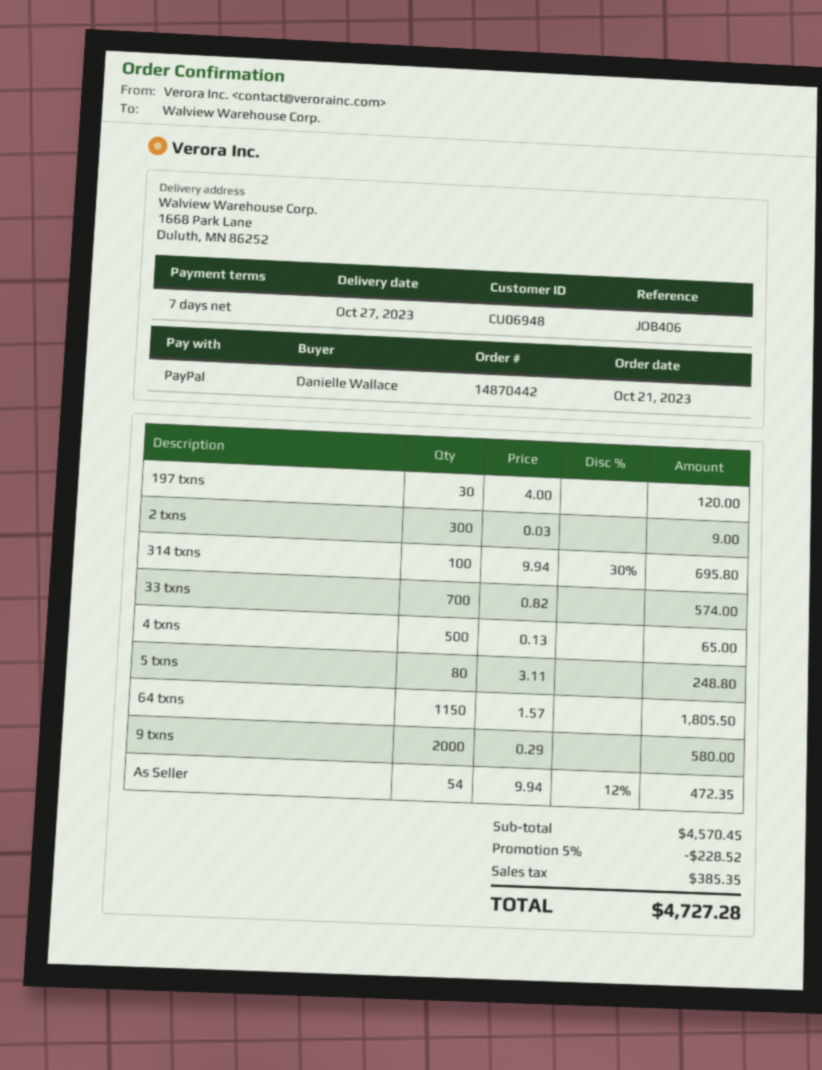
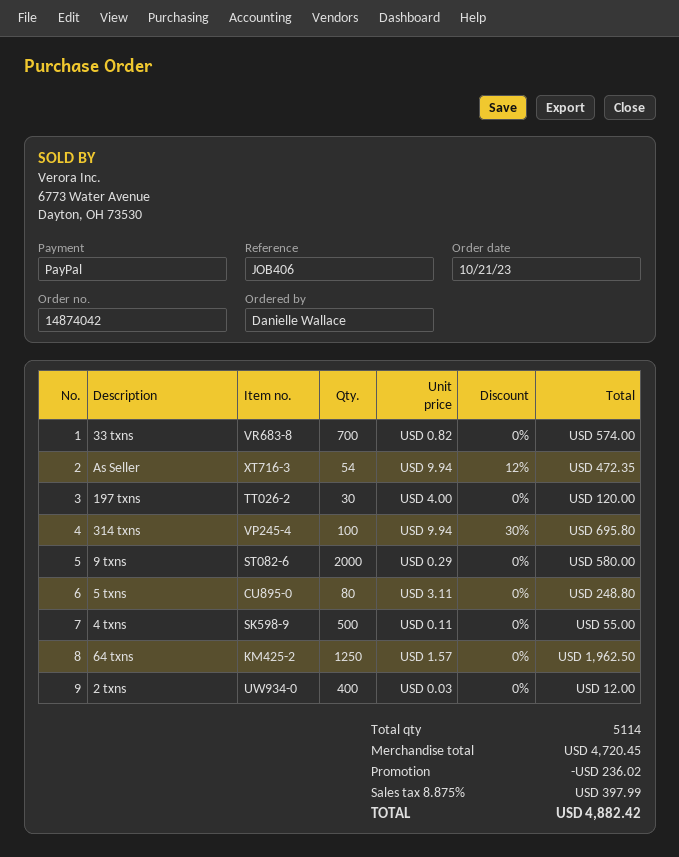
order number: 14870442 -> 14874042
2 txns: 300 x 0.03 = 9.00 -> 400 x 0.03 = 12.00
4 txns: 500 x 0.13 = 65.00 -> 500 x 0.11 = 55.00
64 txns: 1150 x 1.57 = 1805.50 -> 1250 x 1.57 = 1962.50
subtotal: 4570.45 -> 4720.45
discount: 228.52 -> 236.02
tax: 385.35 -> 397.99
total: 4727.28 -> 4882.42

